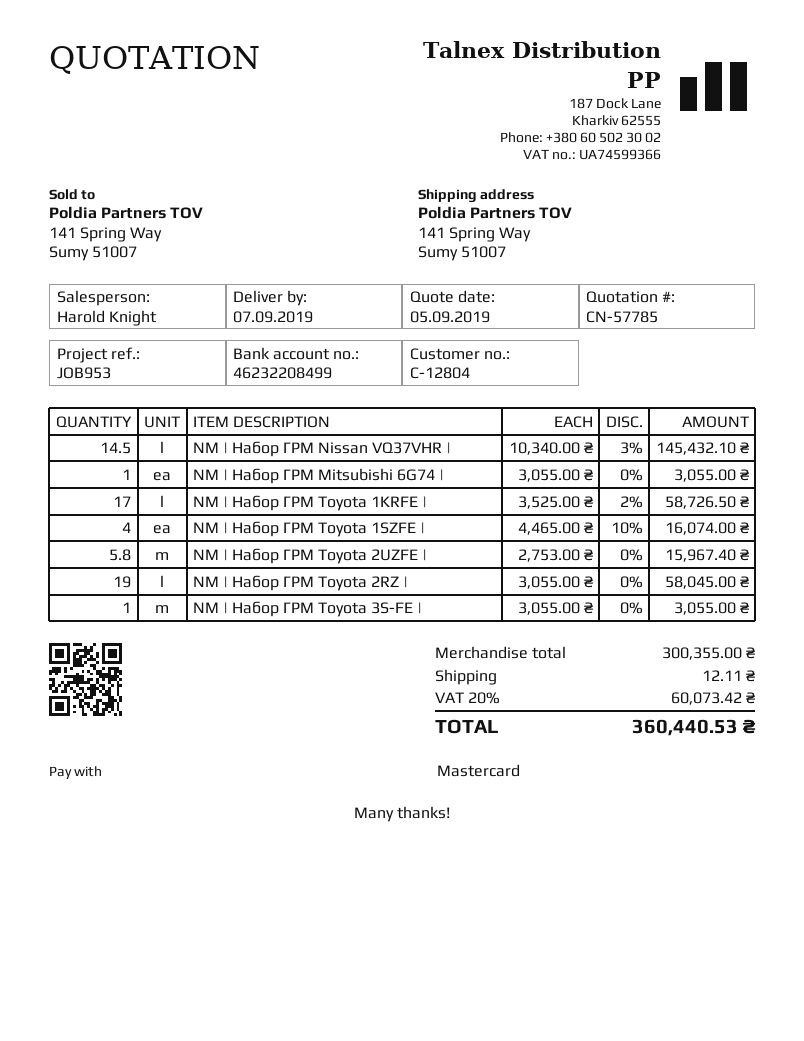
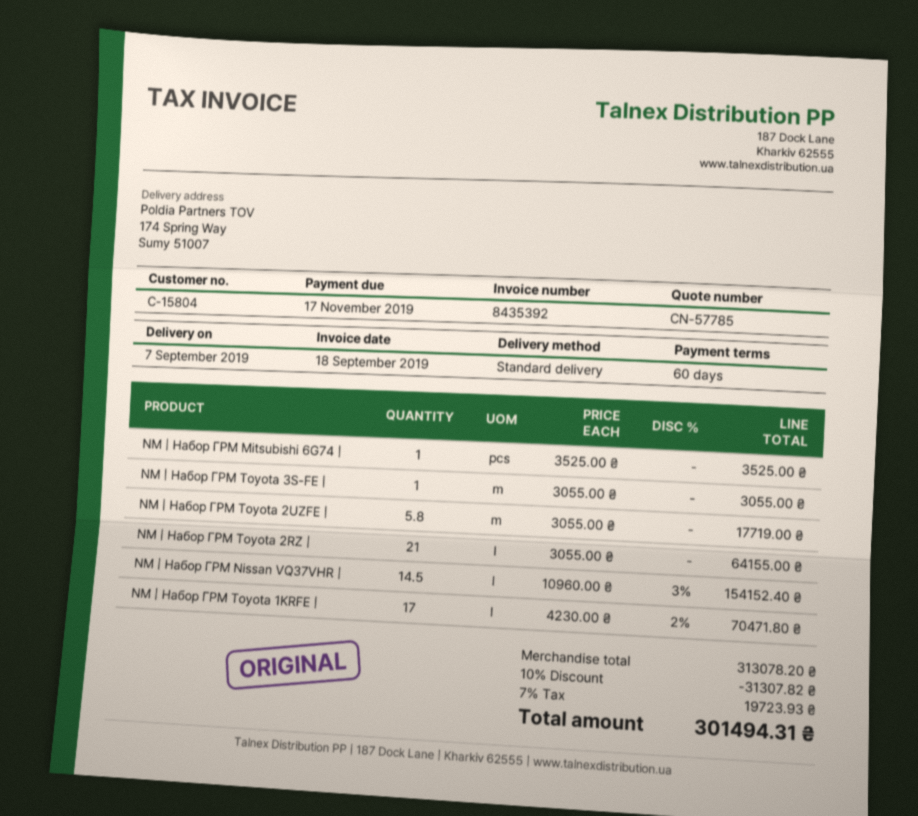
customer number: C-12804 -> C-15804
ship to: 141 Spring Way, Sumy 51007 -> 174 Spring Way, Sumy 51007
NM | Набор ГРМ Nissan VQ37VHR |: 14.5 x 10340.00 - 3% = 145432.10 -> 14.5 x 10960.00 - 3% = 154152.40
NM | Набор ГРМ Mitsubishi 6G74 |: 1 x 3055.00 = 3055.00 -> 1 x 3525.00 = 3525.00
NM | Набор ГРМ Toyota 1KRFE |: 17 x 3525.00 - 2% = 58726.50 -> 17 x 4230.00 - 2% = 70471.80
NM | Набор ГРМ Toyota 1SZFE |: 4 x 4465.00 - 10% = 16074.00 -> none
NM | Набор ГРМ Toyota 2UZFE |: 5.8 x 2753.00 = 15967.40 -> 5.8 x 3055.00 = 17719.00
NM | Набор ГРМ Toyota 2RZ |: 19 x 3055.00 = 58045.00 -> 21 x 3055.00 = 64155.00
subtotal: 300355.00 -> 313078.20
discount: none -> 10% = 31307.82
shipping: 12.11 -> none
tax: 20% = 60073.42 -> 7% = 19723.93
total: 360440.53 -> 301494.31

